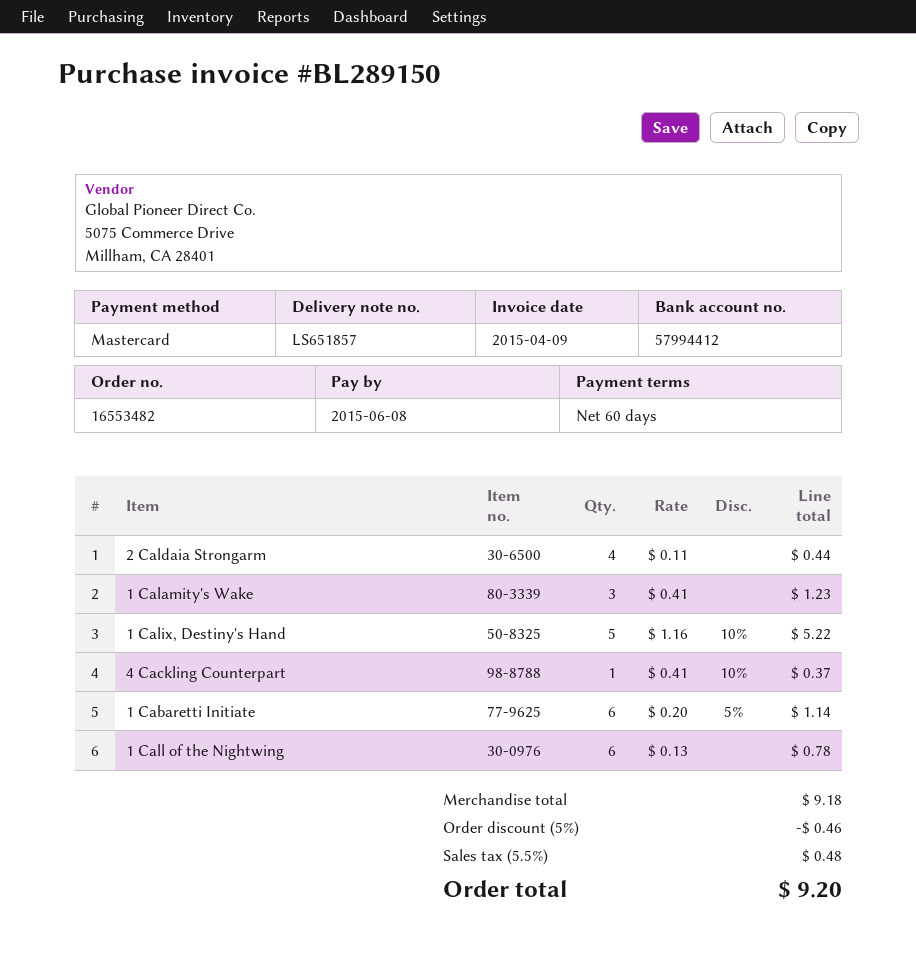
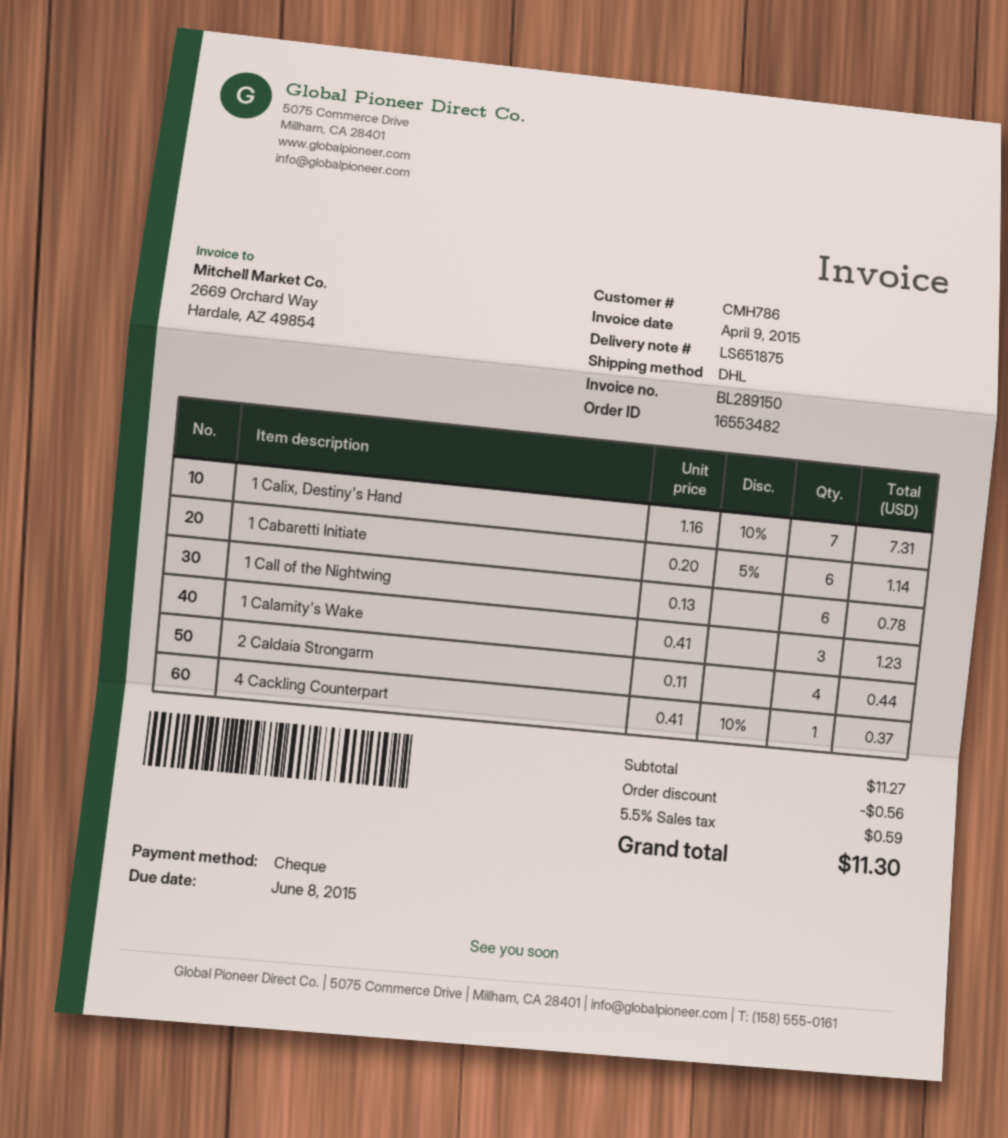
delivery note number: LS651857 -> LS651875
payment method: Mastercard -> cheque
1 Calix, Destiny's Hand: 5 x 1.16 - 10% = 5.22 -> 7 x 1.16 - 10% = 7.31
subtotal: 9.18 -> 11.27
discount: 0.46 -> 0.56
tax: 5.5% = 0.48 -> 5.5% = 0.59
total: 9.20 -> 11.30

